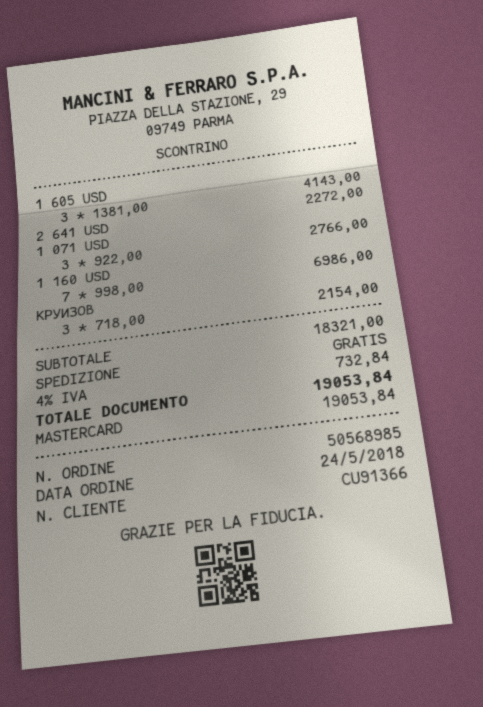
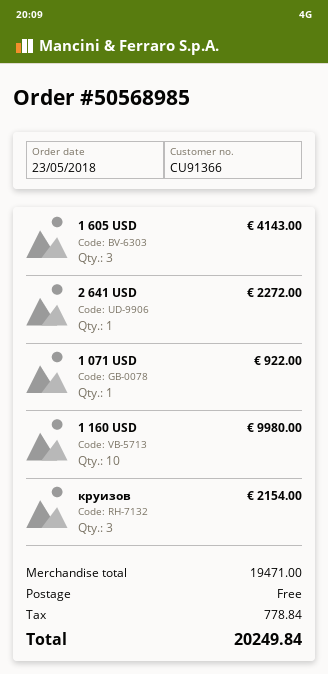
order date: 2018-05-24 -> 2018-05-23
1 071 USD: 3 for 2766.00 -> 1 for 922.00
1 160 USD: 7 for 6986.00 -> 10 for 9980.00
subtotal: 18321.00 -> 19471.00
tax: 732.84 -> 778.84
total: 19053.84 -> 20249.84

